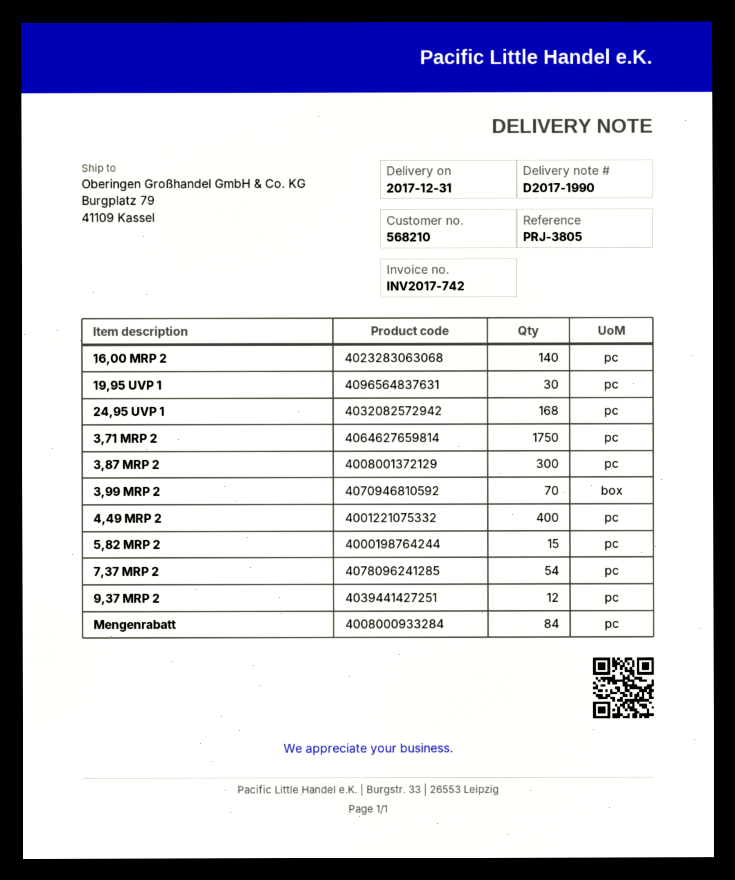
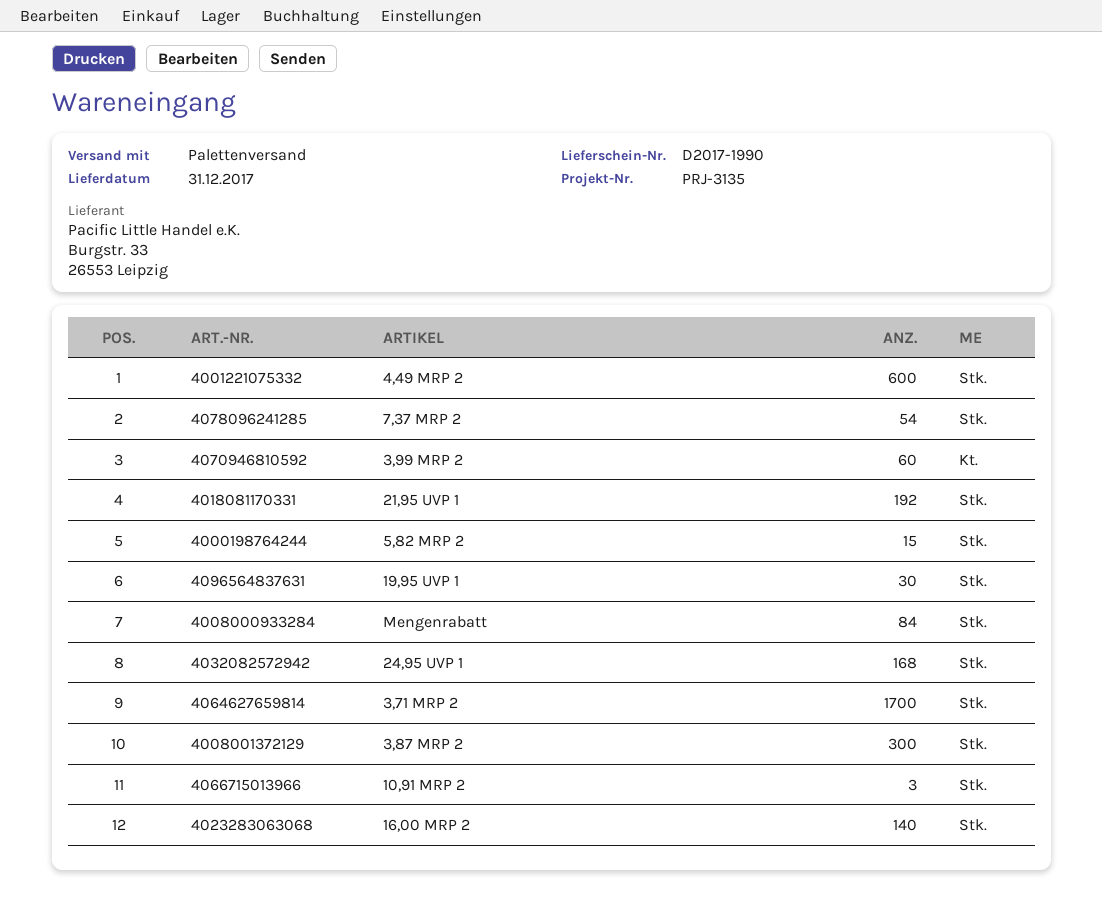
reference: PRJ-3805 -> PRJ-3135
3,71 MRP 2: 1750 -> 1700
3,99 MRP 2: 70 -> 60
4,49 MRP 2: 400 -> 600
9,37 MRP 2: 12 -> none
21,95 UVP 1: none -> 192
10,91 MRP 2: none -> 3

